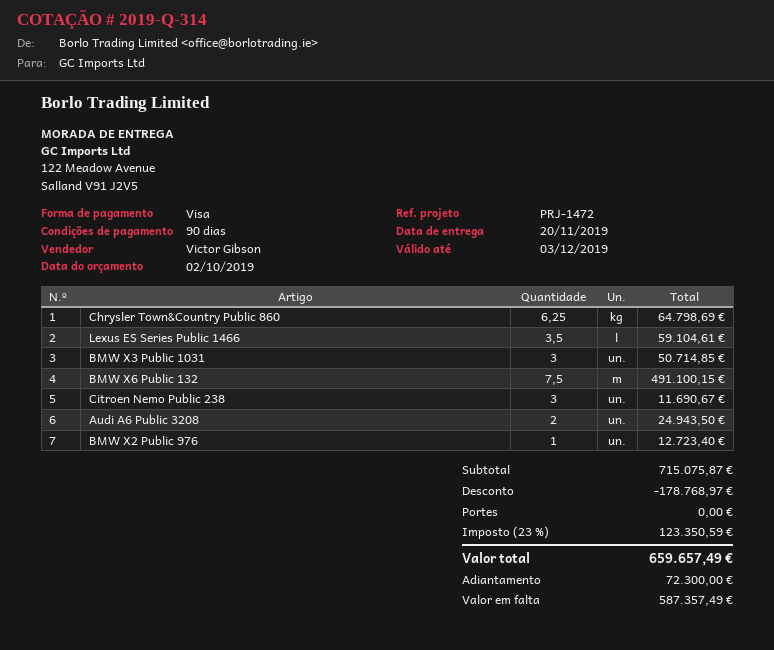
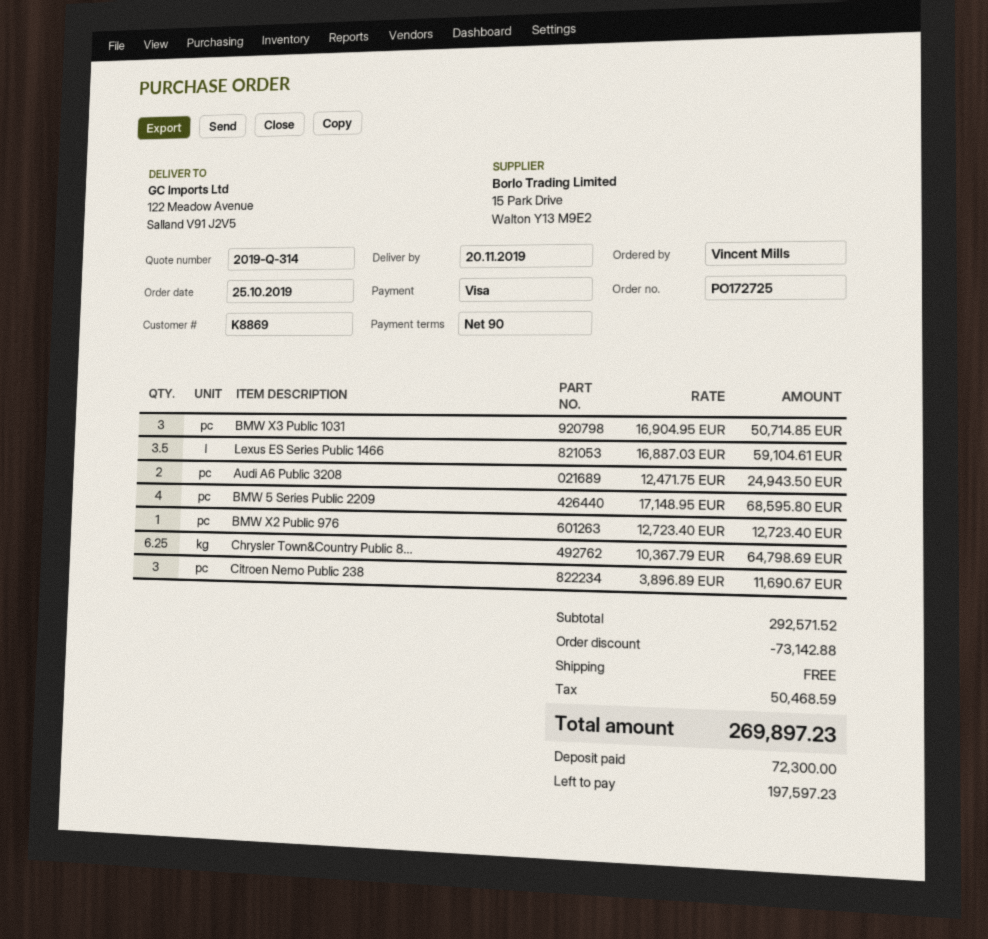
BMW X6 Public 132: 7.5 for 491100.15 -> none
BMW 5 Series Public 2209: none -> 4 for 68595.80
subtotal: 715075.87 -> 292571.52
discount: 178768.97 -> 73142.88
tax: 123350.59 -> 50468.59
total: 659657.49 -> 269897.23
balance: 587357.49 -> 197597.23

